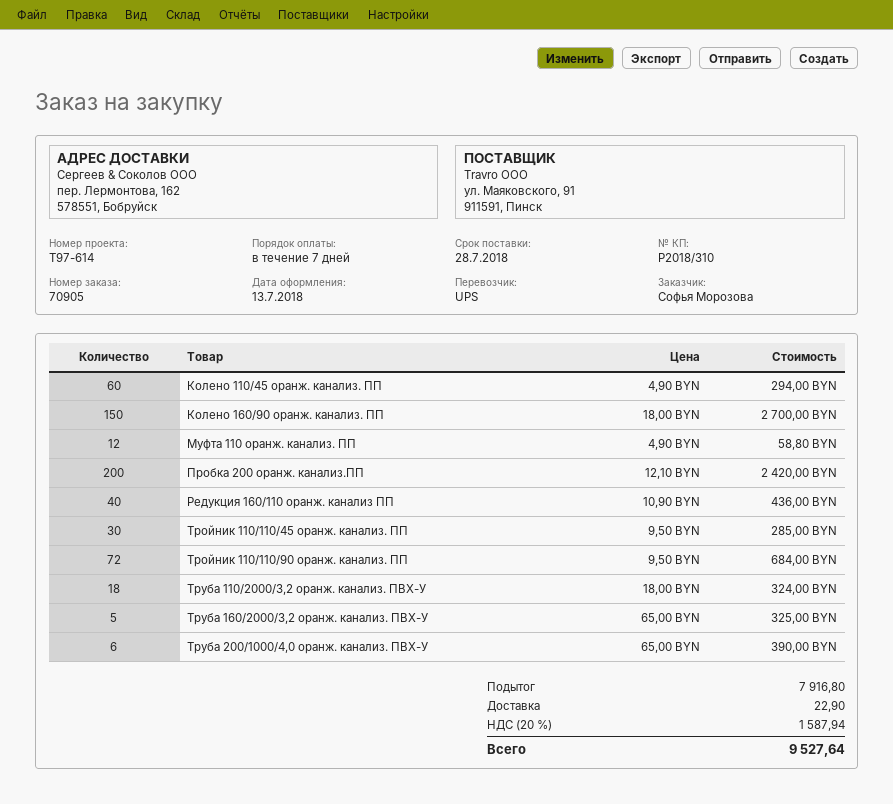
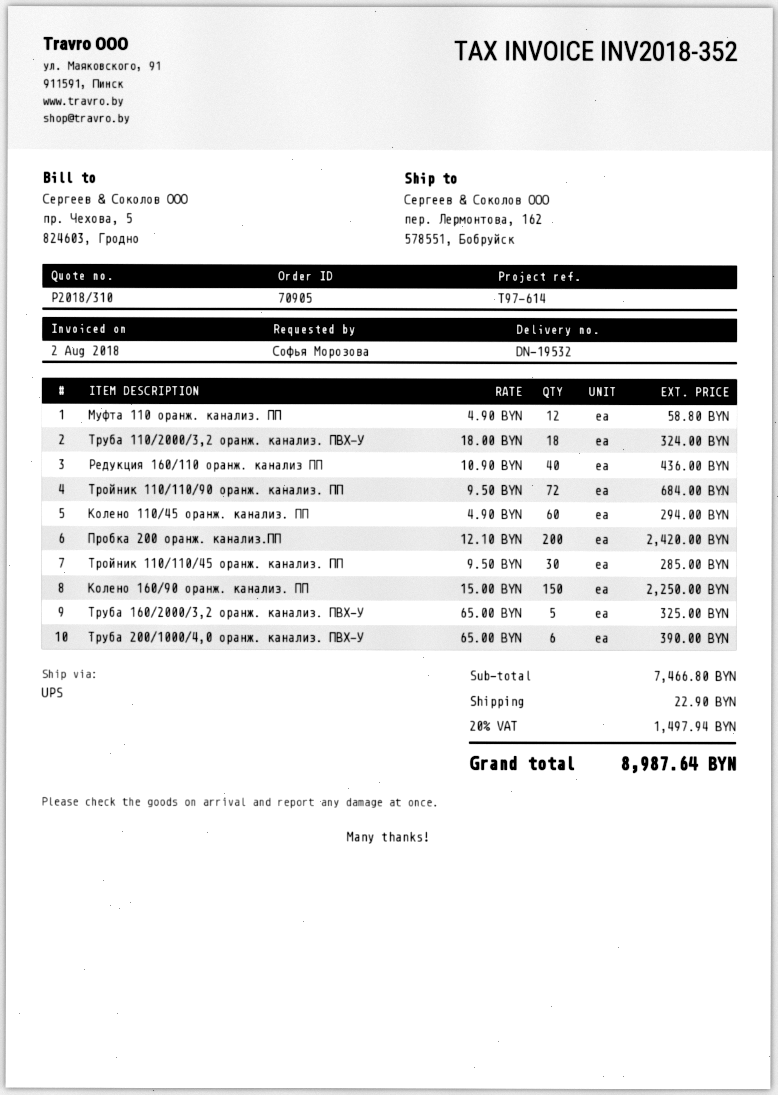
Колено 160/90 оранж. канализ. ПП: 150 x 18.00 = 2700.00 -> 150 x 15.00 = 2250.00
subtotal: 7916.80 -> 7466.80
tax: 20% = 1587.94 -> 20% = 1497.94
total: 9527.64 -> 8987.64

